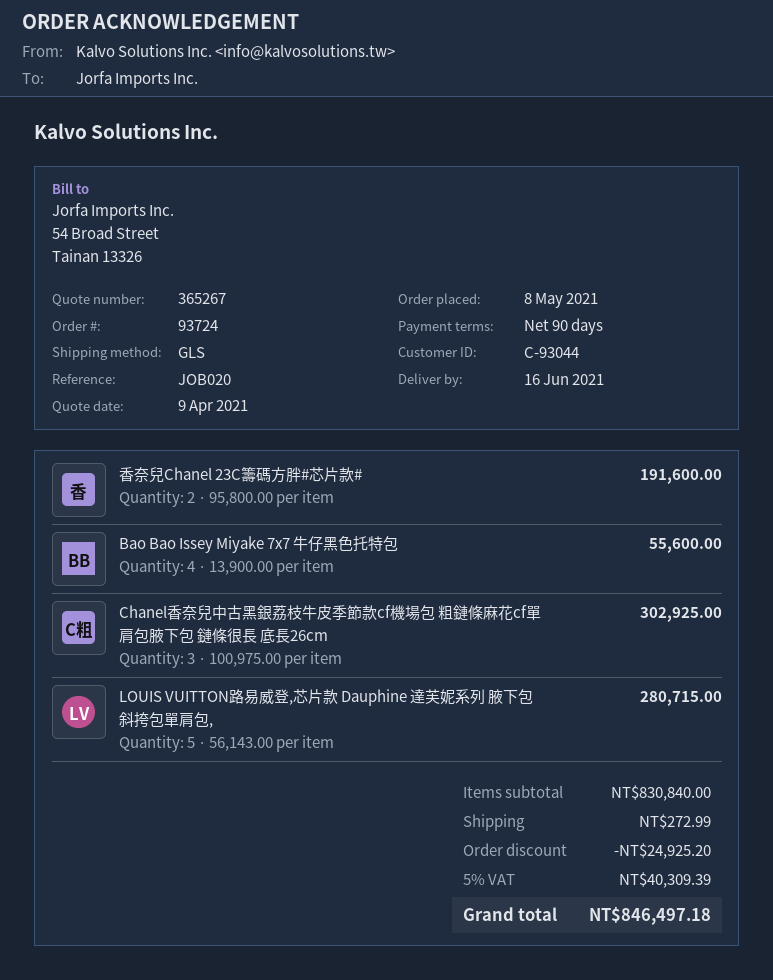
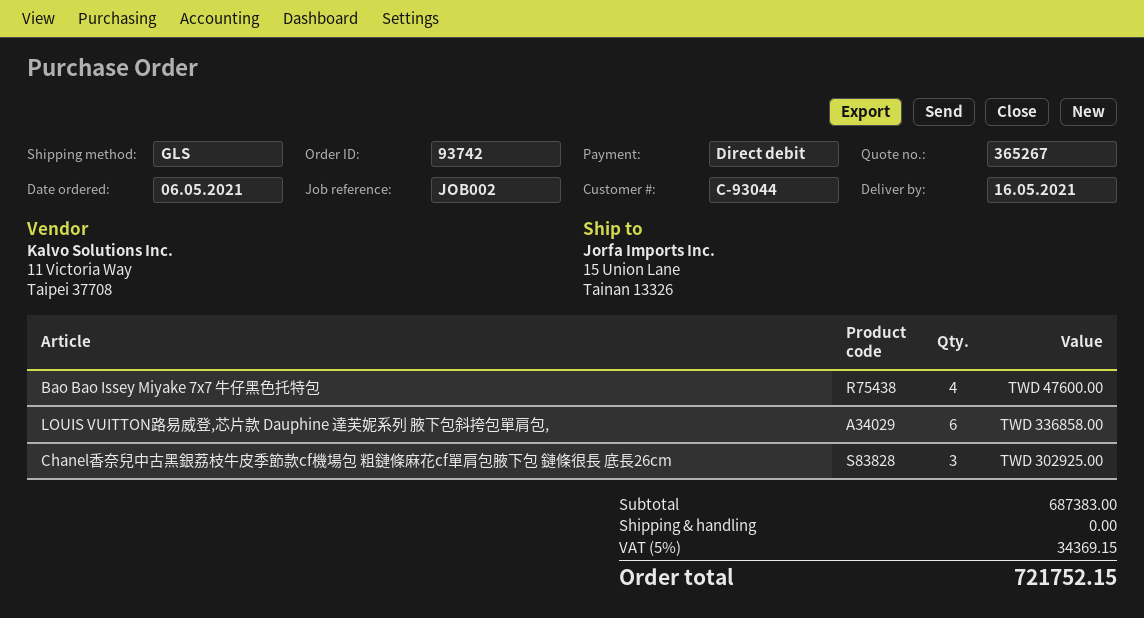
order number: 93724 -> 93742
order date: 2021-05-08 -> 2021-05-06
delivery date: 2021-06-16 -> 2021-05-16
reference: JOB020 -> JOB002
香奈兒Chanel 23C籌碼方胖#芯片款#: 2 for 191600.00 -> none
Bao Bao Issey Miyake 7x7 牛仔黑色托特包: 4 for 55600.00 -> 4 for 47600.00
LOUIS VUITTON路易威登,芯片款 Dauphine 達芙妮系列 腋下包斜挎包單肩包,: 5 for 280715.00 -> 6 for 336858.00
subtotal: 830840.00 -> 687383.00
discount: 24925.20 -> none
shipping: 272.99 -> 0.00
tax: 5% = 40309.39 -> 5% = 34369.15
total: 846497.18 -> 721752.15

